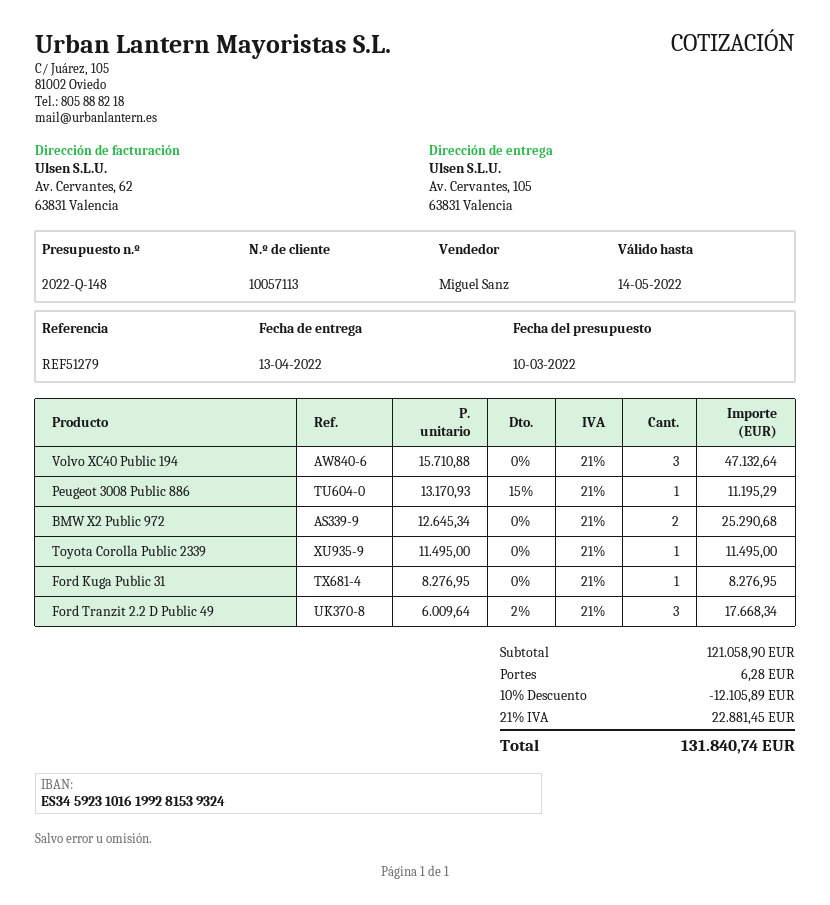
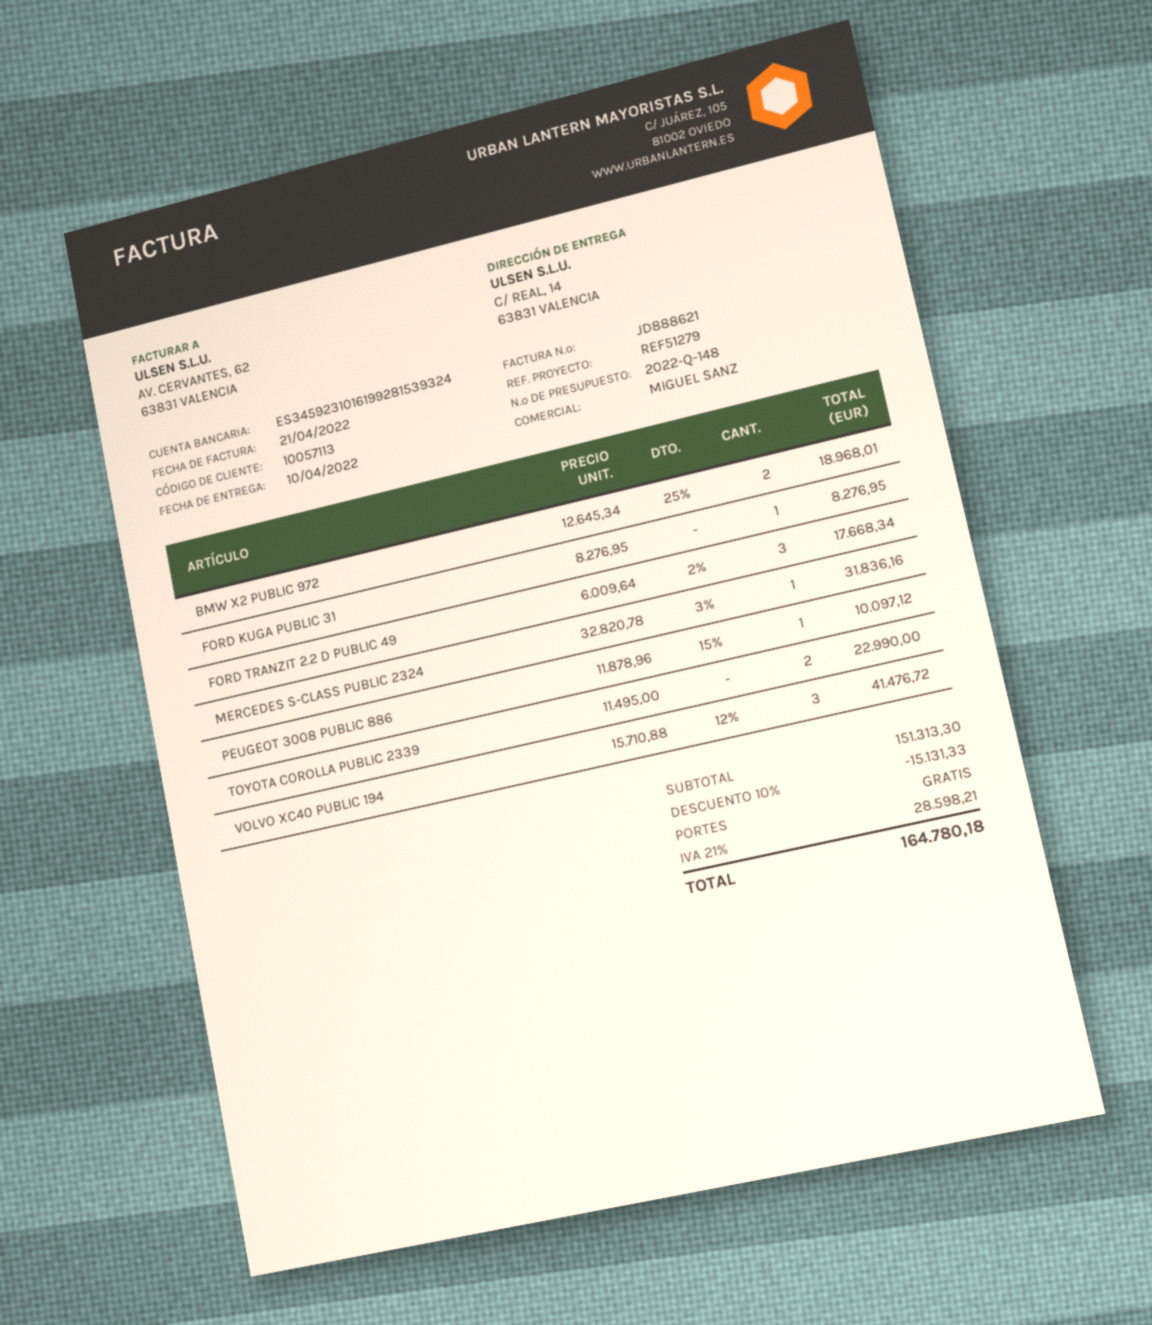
delivery date: 2022-04-13 -> 2022-04-10
ship to: Av. Cervantes, 105, 63831 Valencia -> C/ REAL, 14, 63831 VALENCIA
Volvo XC40 Public 194: 3 x 15710.88 = 47132.64 -> 3 x 15710.88 - 12% = 41476.72
Peugeot 3008 Public 886: 1 x 13170.93 - 15% = 11195.29 -> 1 x 11878.96 - 15% = 10097.12
BMW X2 Public 972: 2 x 12645.34 = 25290.68 -> 2 x 12645.34 - 25% = 18968.01
Toyota Corolla Public 2339: 1 x 11495.00 = 11495.00 -> 2 x 11495.00 = 22990.00
MERCEDES S-CLASS PUBLIC 2324: none -> 1 x 32820.78 - 3% = 31836.16
subtotal: 121058.90 -> 151313.30
discount: 10% = 12105.89 -> 10% = 15131.33
shipping: 6.28 -> 0.00
tax: 21% = 22881.45 -> 21% = 28598.21
total: 131840.74 -> 164780.18

